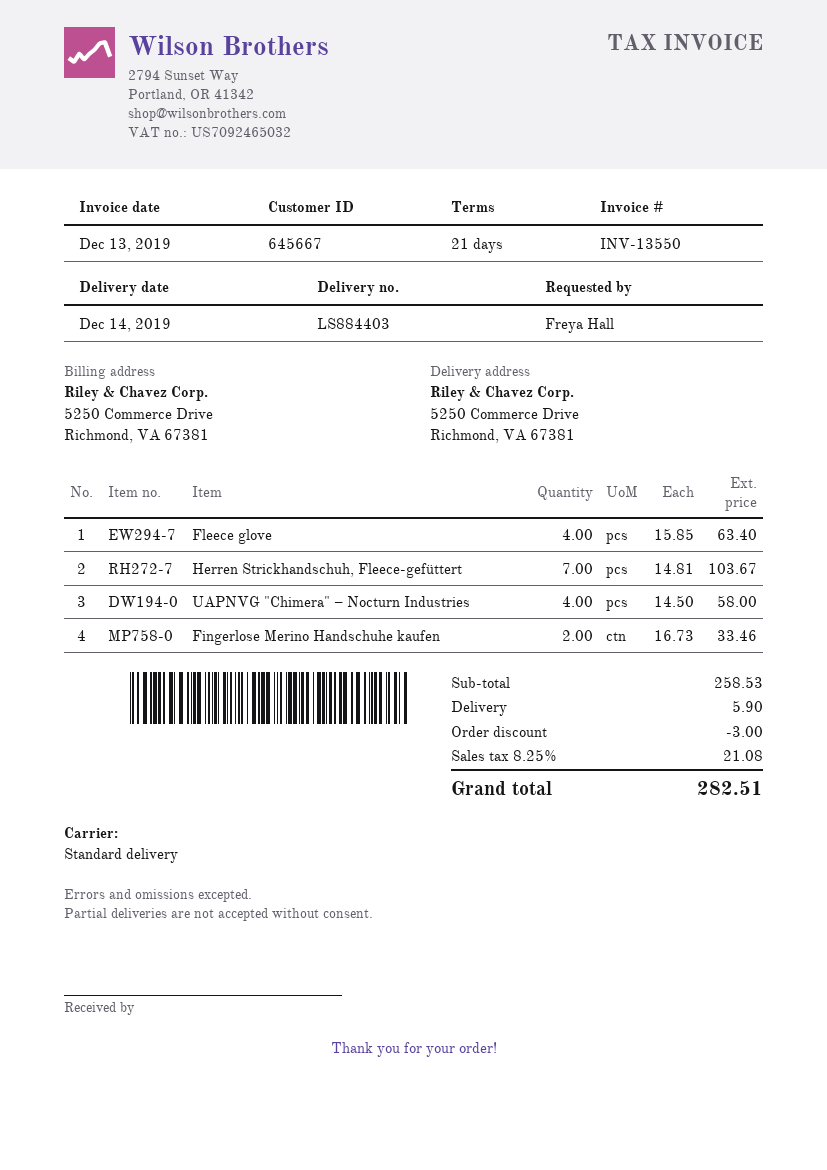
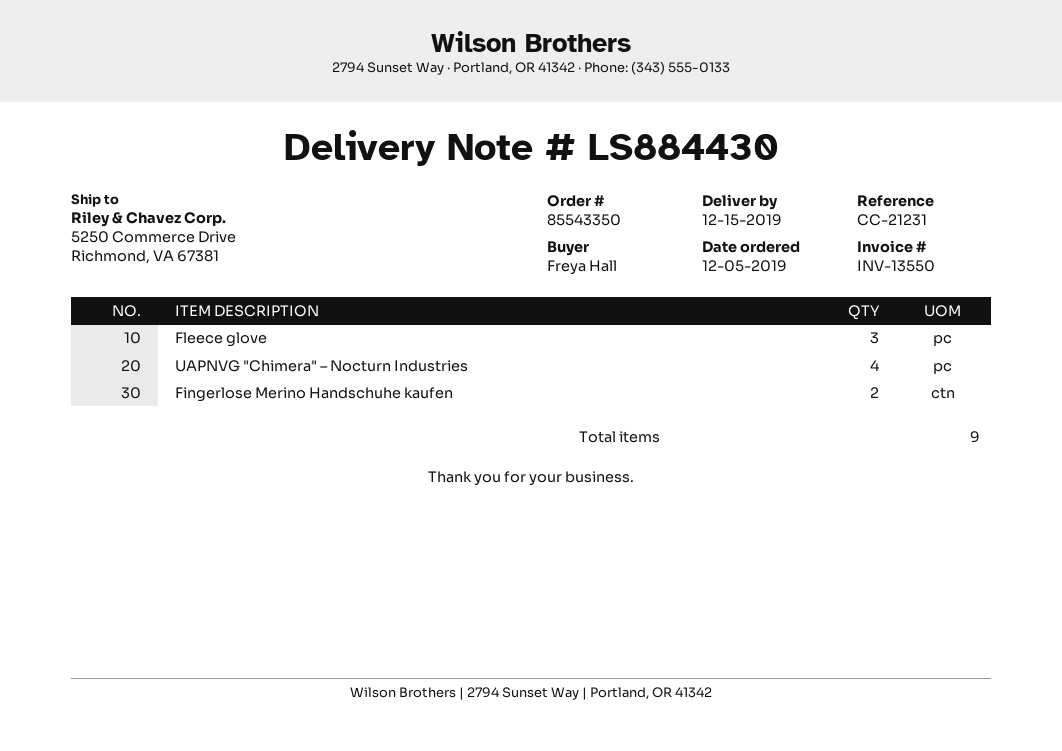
delivery note number: LS884403 -> LS884430
delivery date: 2019-12-14 -> 2019-12-15
Fleece glove: 4 -> 3
Herren Strickhandschuh, Fleece-gefüttert: 7 -> none

